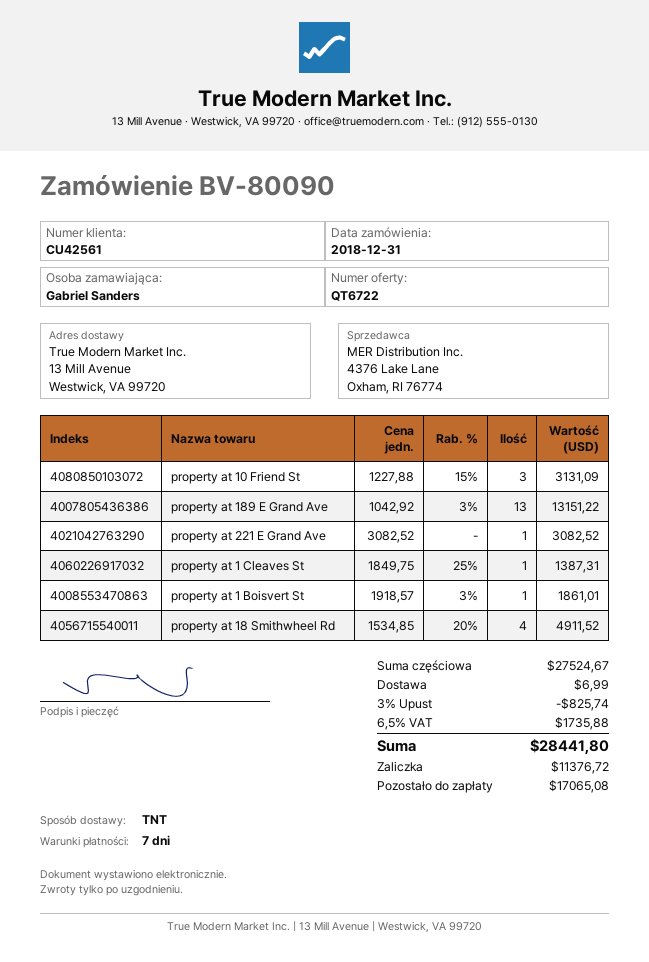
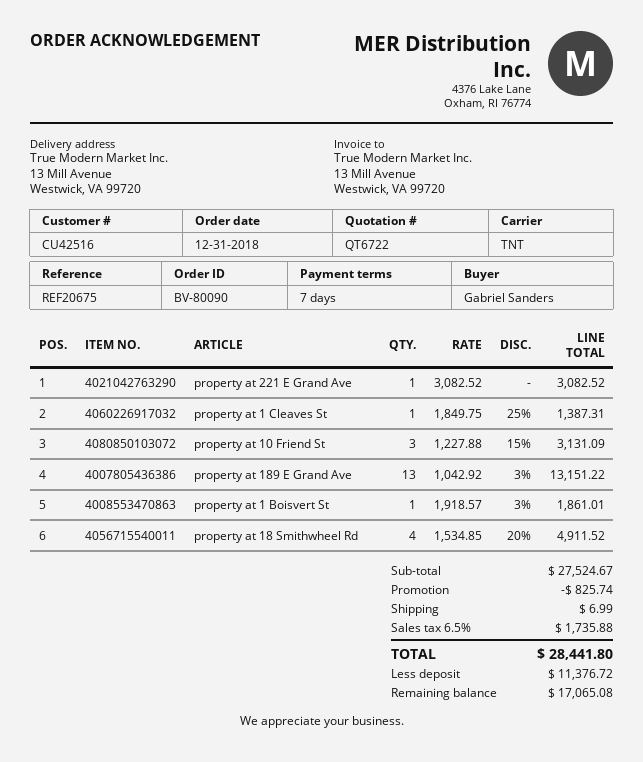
customer number: CU42561 -> CU42516

